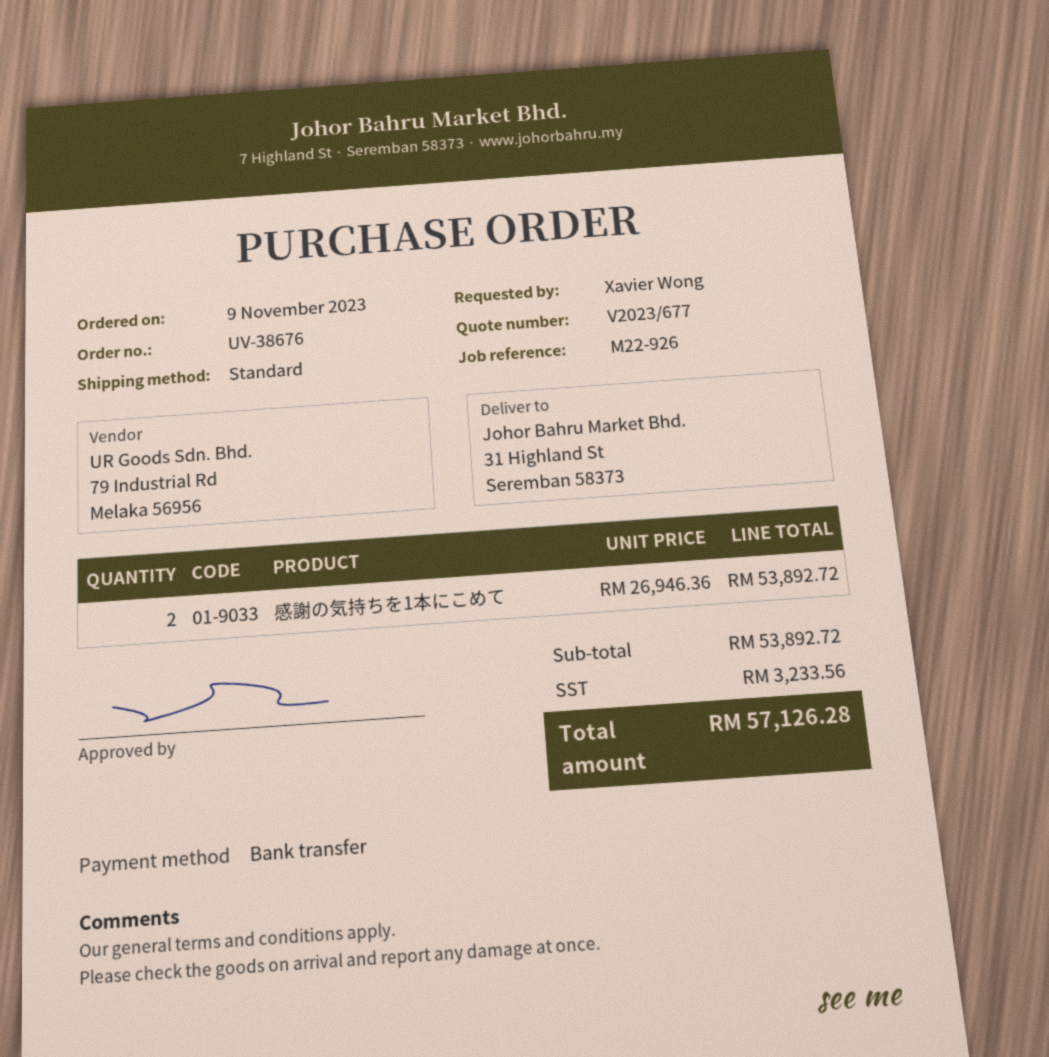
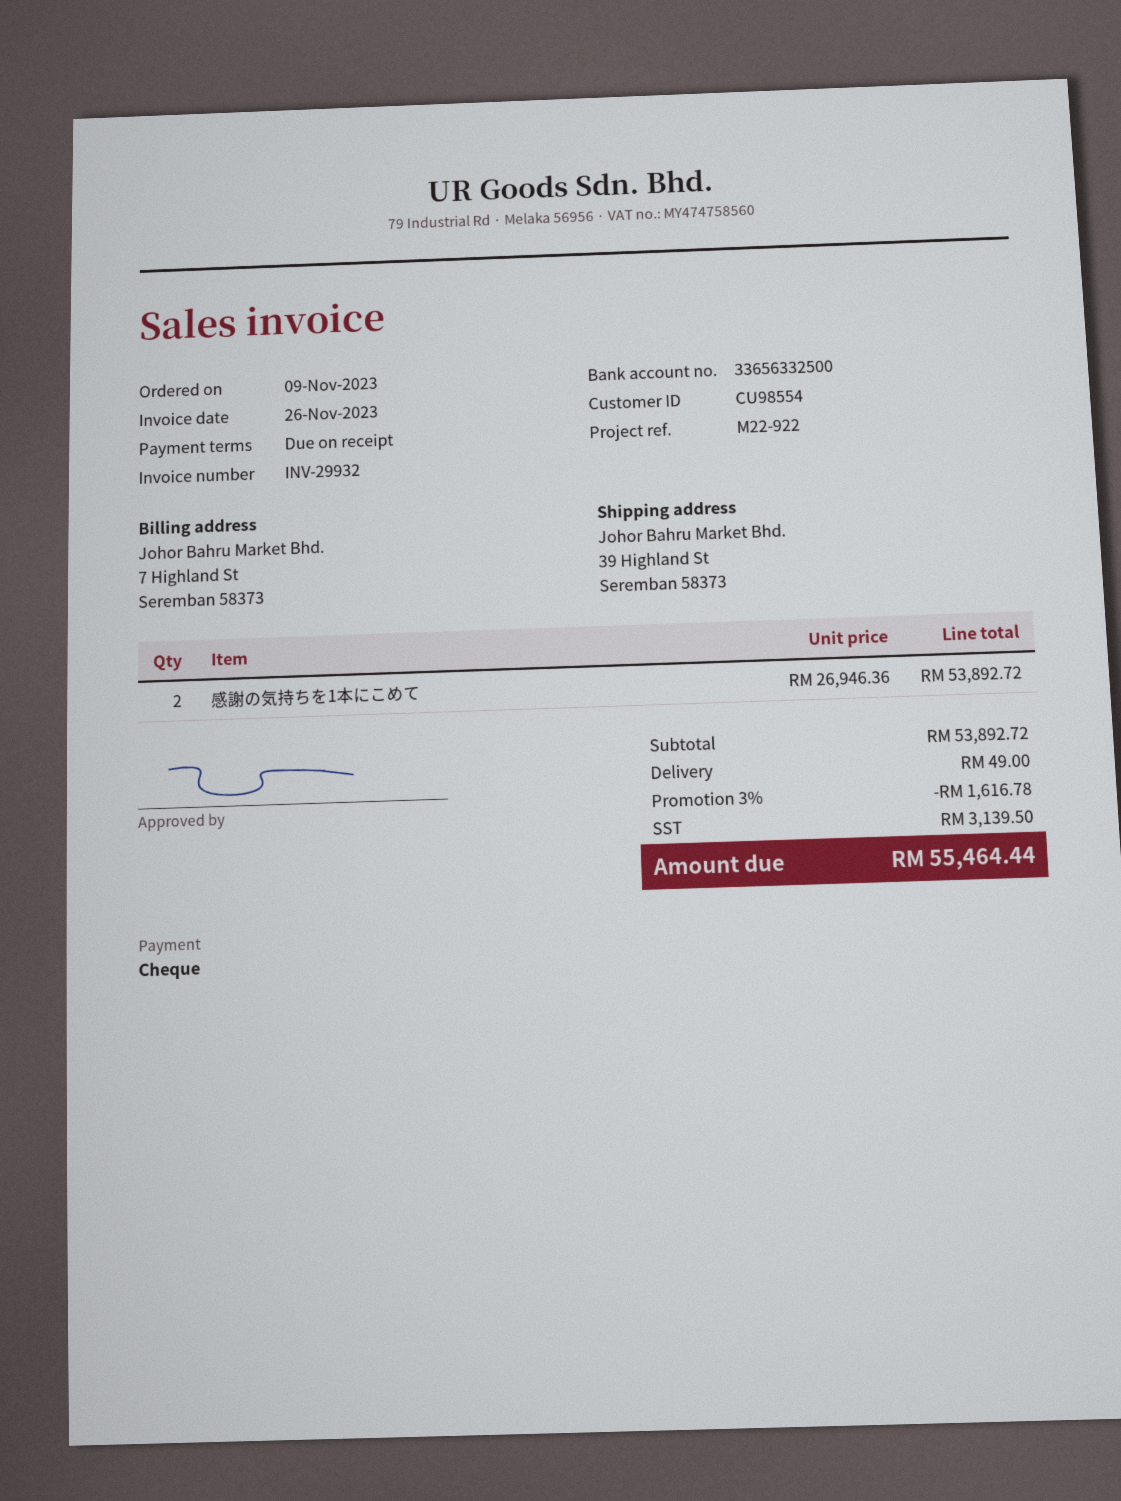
reference: M22-926 -> M22-922
payment method: bank transfer -> cheque
ship to: 31 Highland St, Seremban 58373 -> 39 Highland St, Seremban 58373
discount: none -> 3% = 1616.78
shipping: none -> 49.00
tax: 3233.56 -> 3139.50
total: 57126.28 -> 55464.44

